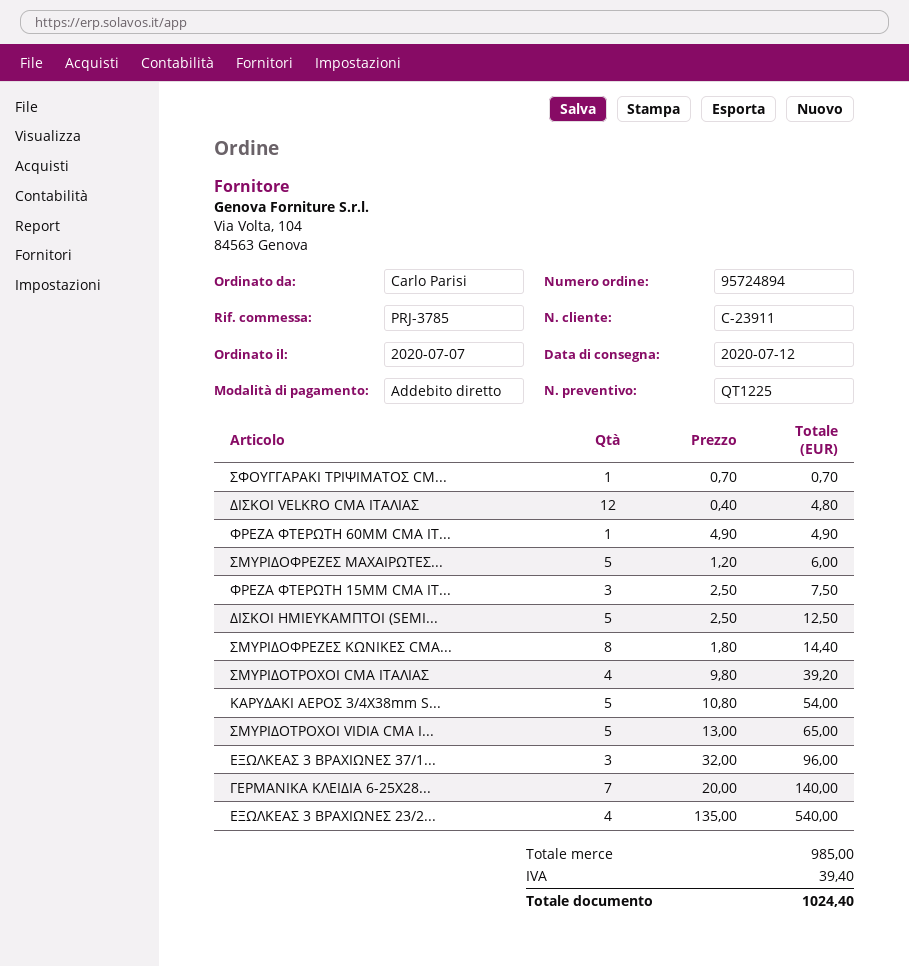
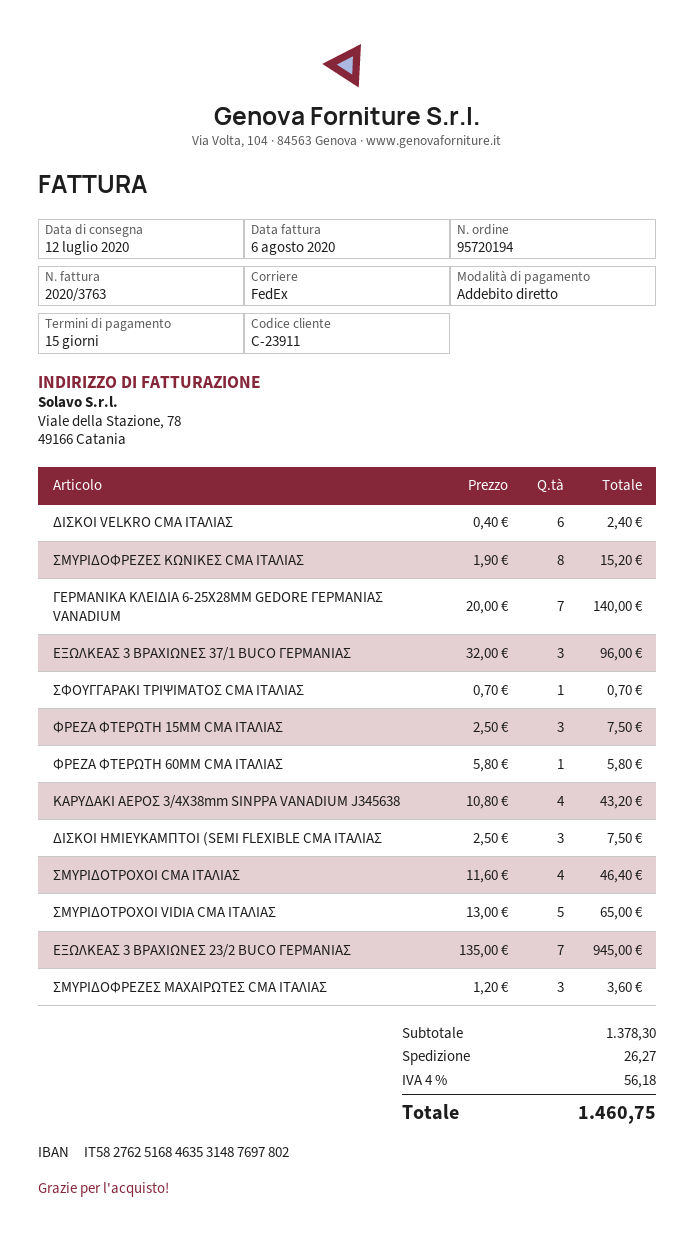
order number: 95724894 -> 95720194
ΔΙΣΚΟΙ VELKRO CMA ΙΤΑΛΙΑΣ: 12 x 0.40 = 4.80 -> 6 x 0.40 = 2.40
ΦΡΕΖΑ ΦΤΕΡΩΤΗ 60ΜΜ CMA ΙΤ...: 1 x 4.90 = 4.90 -> 1 x 5.80 = 5.80
ΣΜΥΡΙΔΟΦΡΕΖΕΣ ΜΑΧΑΙΡΩΤΕΣ...: 5 x 1.20 = 6.00 -> 3 x 1.20 = 3.60
ΔΙΣΚΟΙ ΗΜΙΕΥΚΑΜΠΤΟΙ (SEMI...: 5 x 2.50 = 12.50 -> 3 x 2.50 = 7.50
ΣΜΥΡΙΔΟΦΡΕΖΕΣ ΚΩΝΙΚΕΣ CMA...: 8 x 1.80 = 14.40 -> 8 x 1.90 = 15.20
ΣΜΥΡΙΔΟΤΡΟΧΟΙ CMA ΙΤΑΛΙΑΣ: 4 x 9.80 = 39.20 -> 4 x 11.60 = 46.40
ΚΑΡΥΔΑΚΙ ΑΕΡΟΣ 3/4Χ38mm S...: 5 x 10.80 = 54.00 -> 4 x 10.80 = 43.20
ΕΞΩΛΚΕΑΣ 3 ΒΡΑΧΙΩΝΕΣ 23/2...: 4 x 135.00 = 540.00 -> 7 x 135.00 = 945.00
subtotal: 985.00 -> 1378.30
shipping: none -> 26.27
tax: 39.40 -> 56.18
total: 1024.40 -> 1460.75

